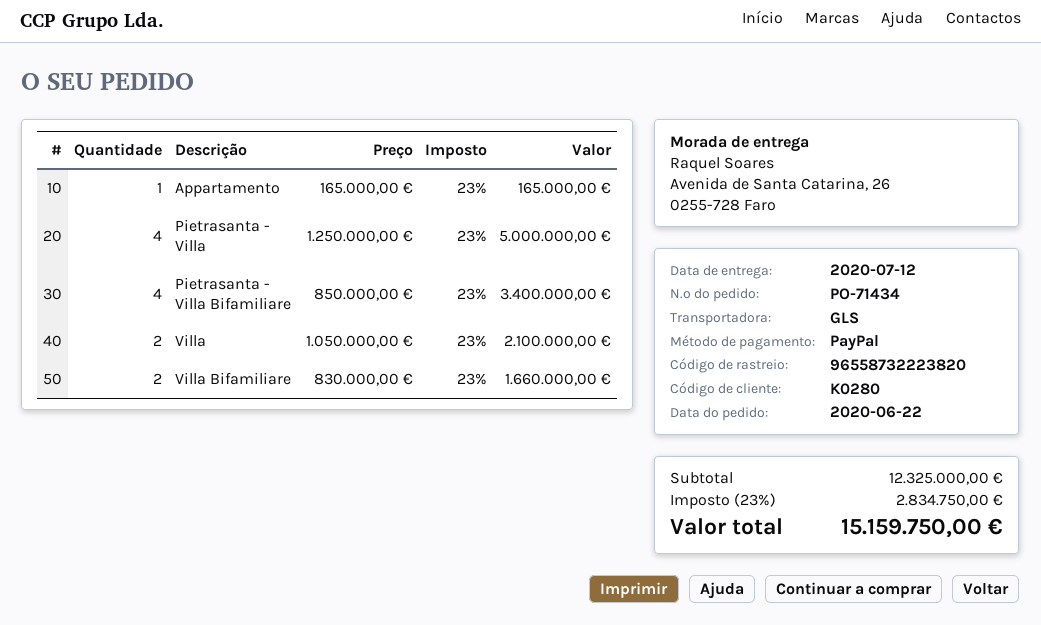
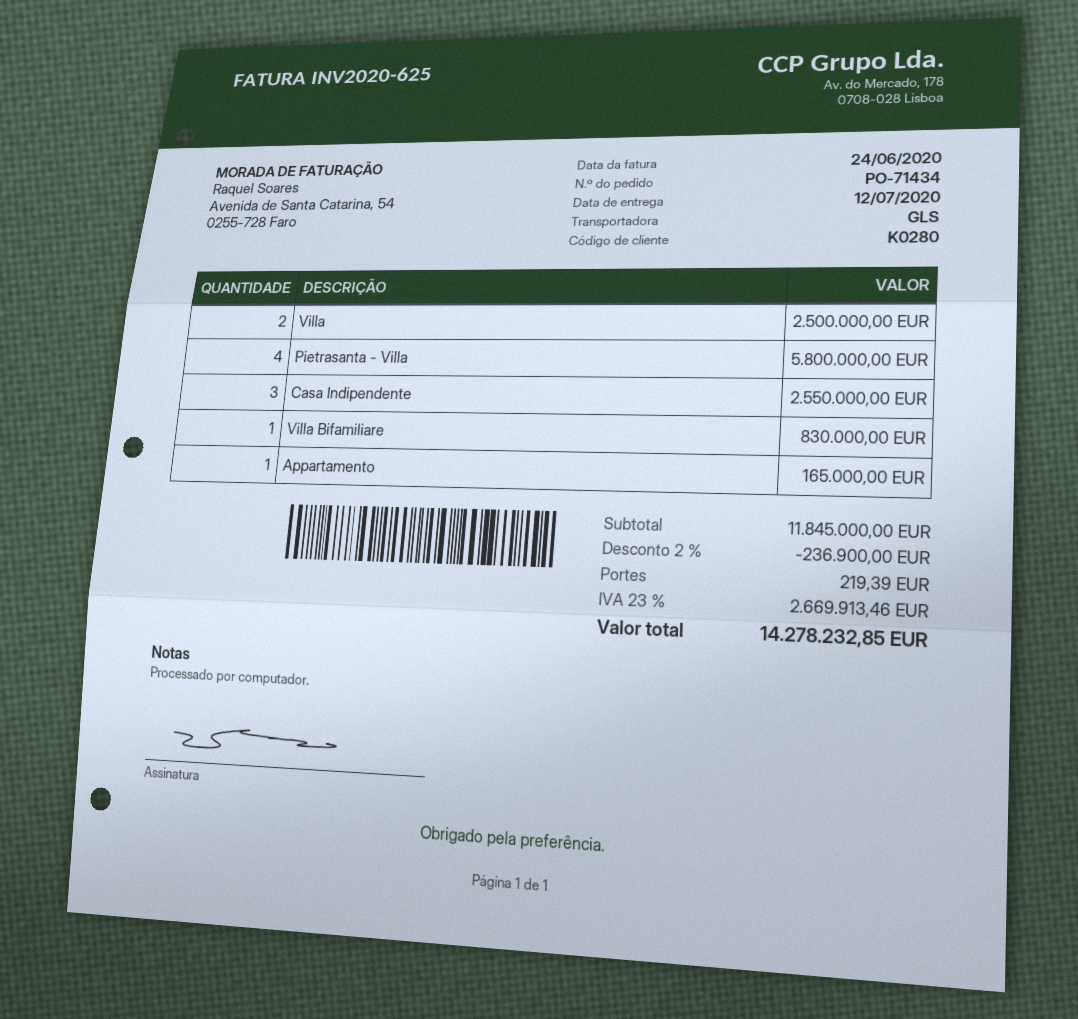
Pietrasanta - Villa: 4 for 5000000.00 -> 4 for 5800000.00
Pietrasanta - Villa Bifamiliare: 4 for 3400000.00 -> none
Villa: 2 for 2100000.00 -> 2 for 2500000.00
Villa Bifamiliare: 2 for 1660000.00 -> 1 for 830000.00
Casa Indipendente: none -> 3 for 2550000.00
subtotal: 12325000.00 -> 11845000.00
discount: none -> 2% = 236900.00
shipping: none -> 219.39
tax: 23% = 2834750.00 -> 23% = 2669913.46
total: 15159750.00 -> 14278232.85

